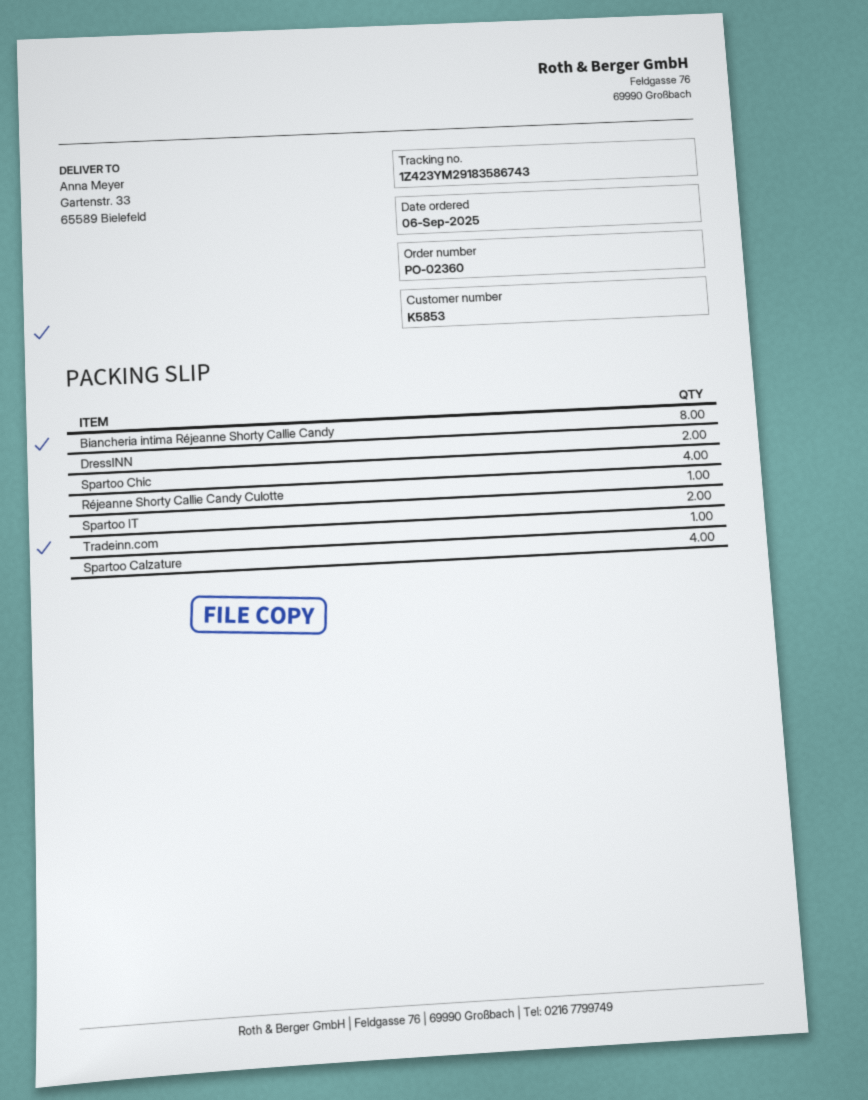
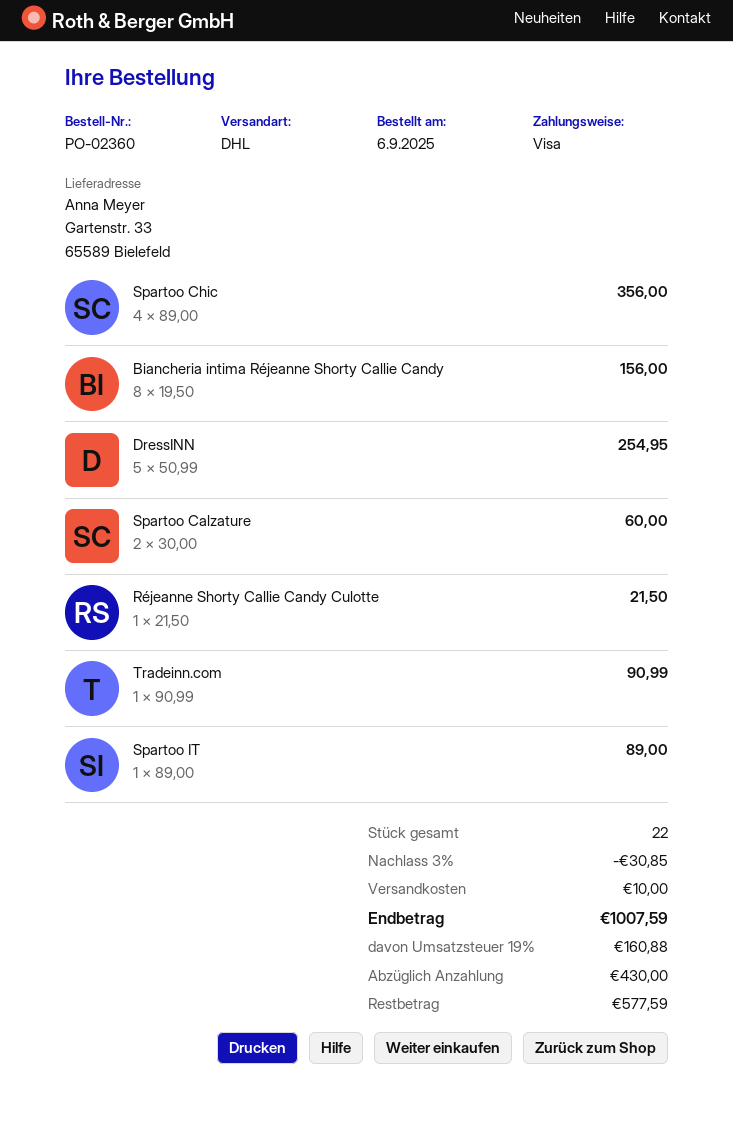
DressINN: 2 -> 5
Spartoo IT: 2 -> 1
Spartoo Calzature: 4 -> 2

